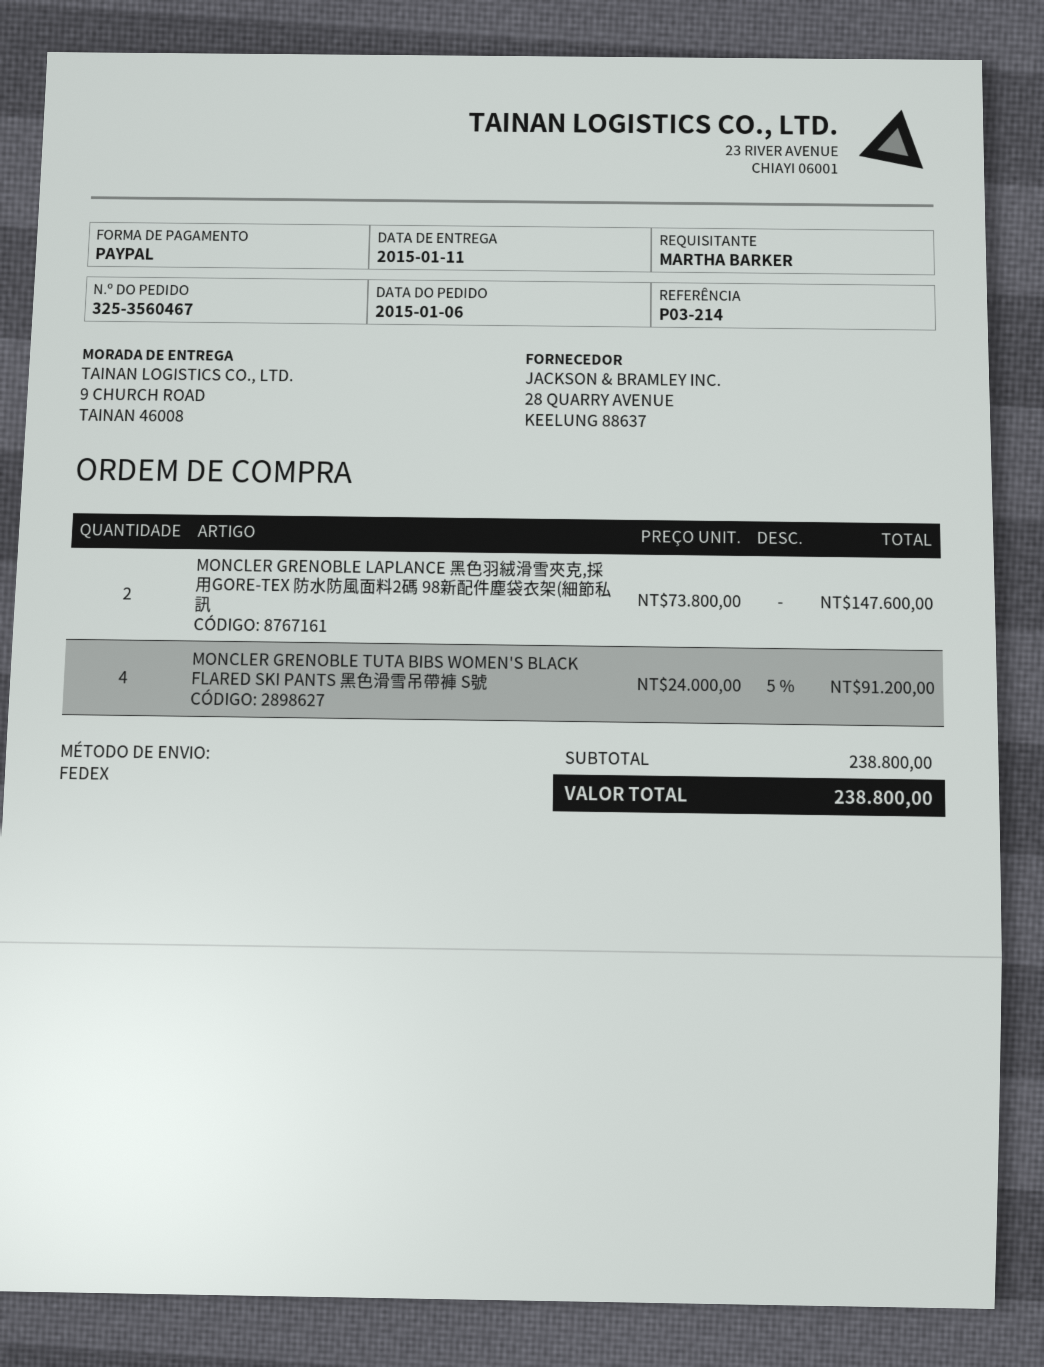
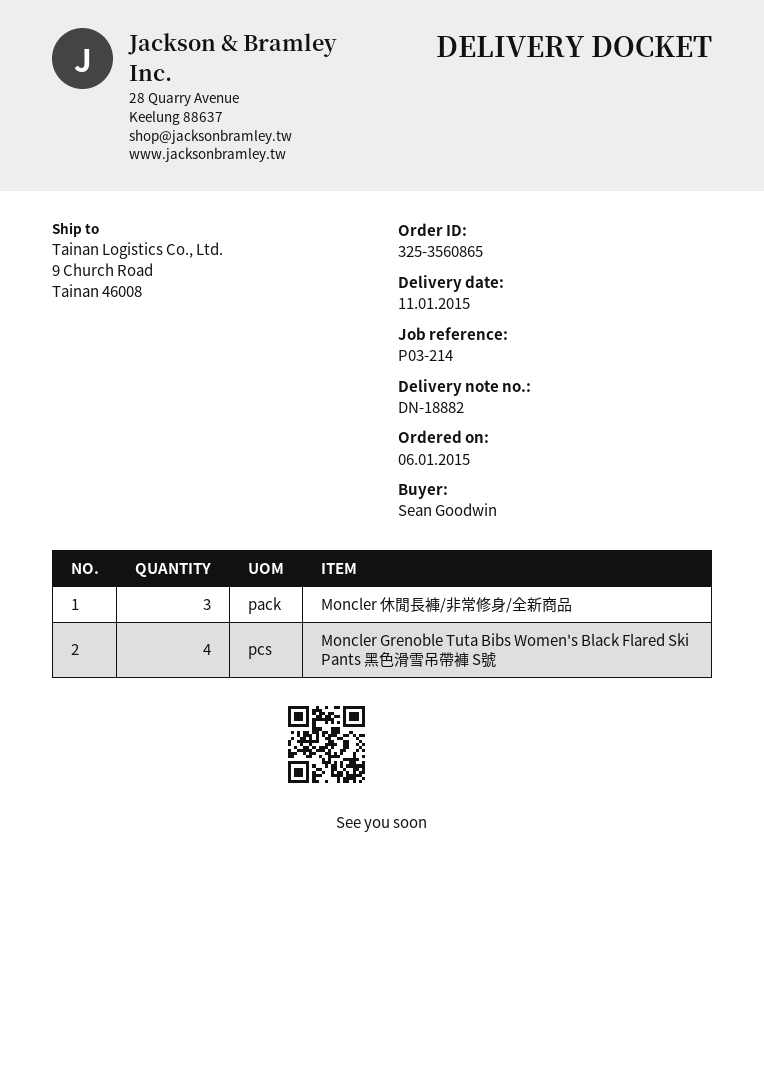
order number: 325-3560467 -> 325-3560865
ordered by: MARTHA BARKER -> Sean Goodwin
MONCLER GRENOBLE LAPLANCE 黑色羽絨滑雪夾克,採用GORE-TEX 防水防風面料2碼 98新配件塵袋衣架(細節私訊: 2 -> none
Moncler 休閒長褲/非常修身/全新商品: none -> 3

